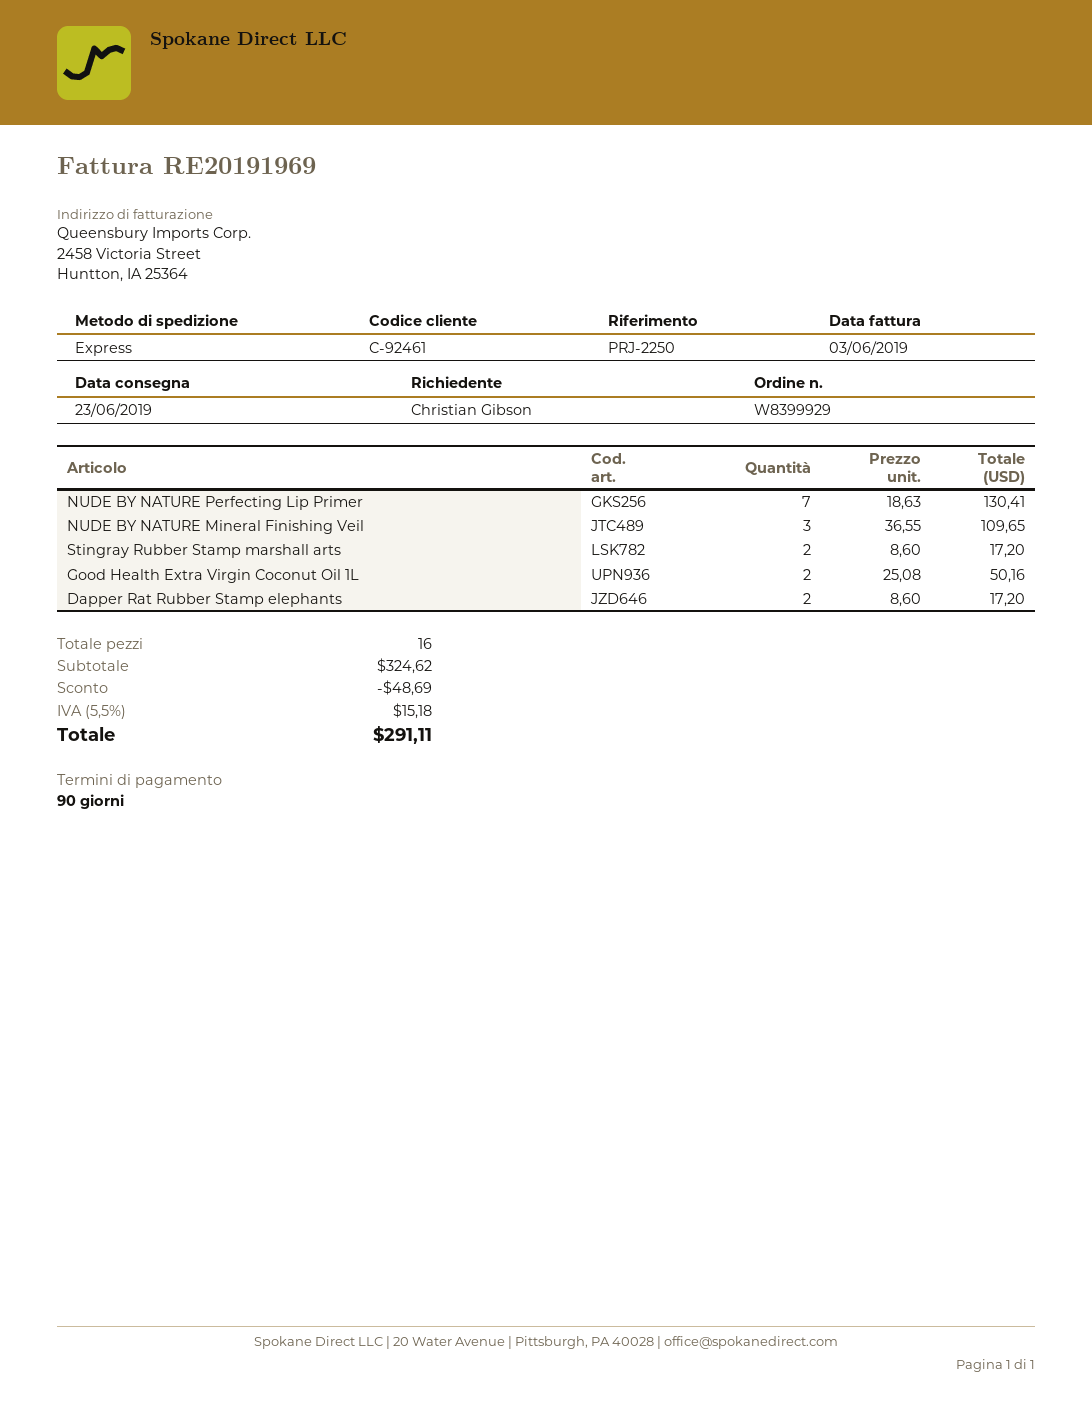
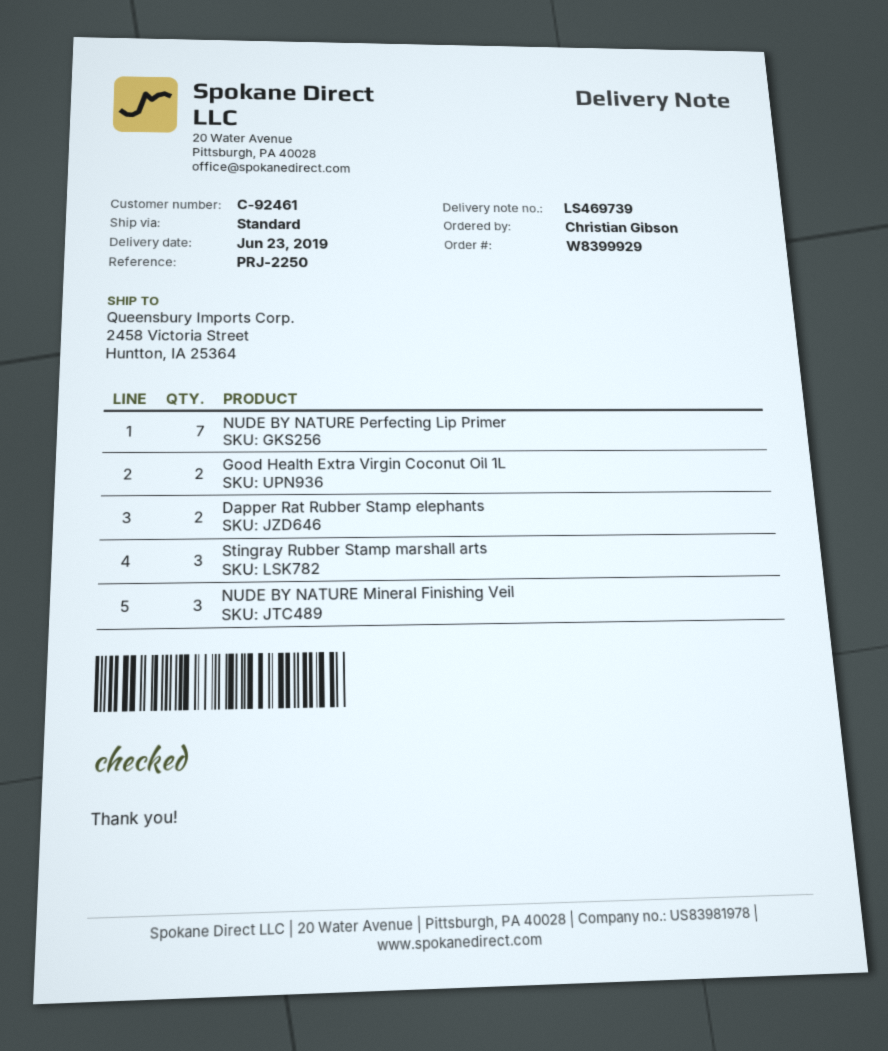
shipping method: express -> standard
Stingray Rubber Stamp marshall arts: 2 -> 3

